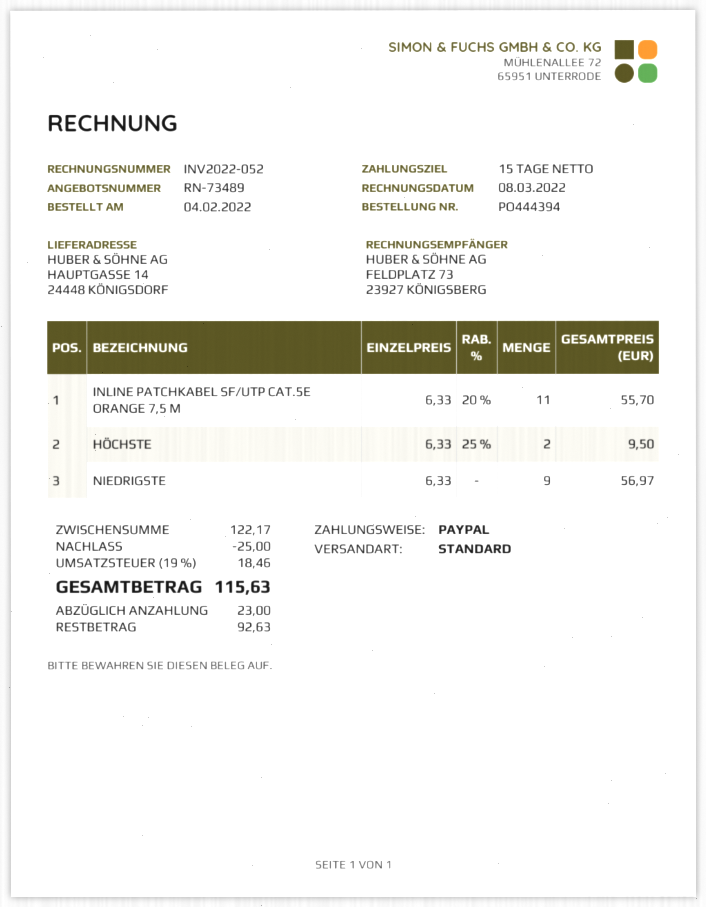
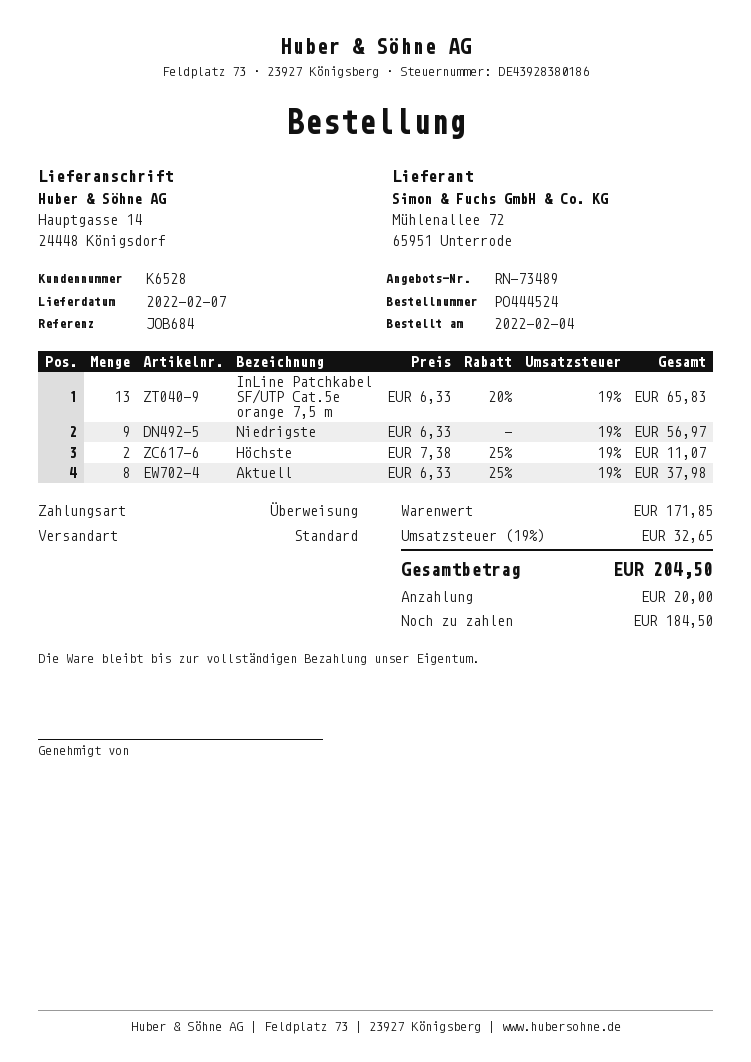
order number: PO444394 -> PO444524
payment method: PayPal -> bank transfer
INLINE PATCHKABEL SF/UTP CAT.5E ORANGE 7,5 M: 11 x 6.33 - 20% = 55.70 -> 13 x 6.33 - 20% = 65.83
HÖCHSTE: 2 x 6.33 - 25% = 9.50 -> 2 x 7.38 - 25% = 11.07
Aktuell: none -> 8 x 6.33 - 25% = 37.98
subtotal: 122.17 -> 171.85
discount: 25.00 -> none
tax: 19% = 18.46 -> 19% = 32.65
total: 115.63 -> 204.50
deposit: 23.00 -> 20.00
balance: 92.63 -> 184.50

